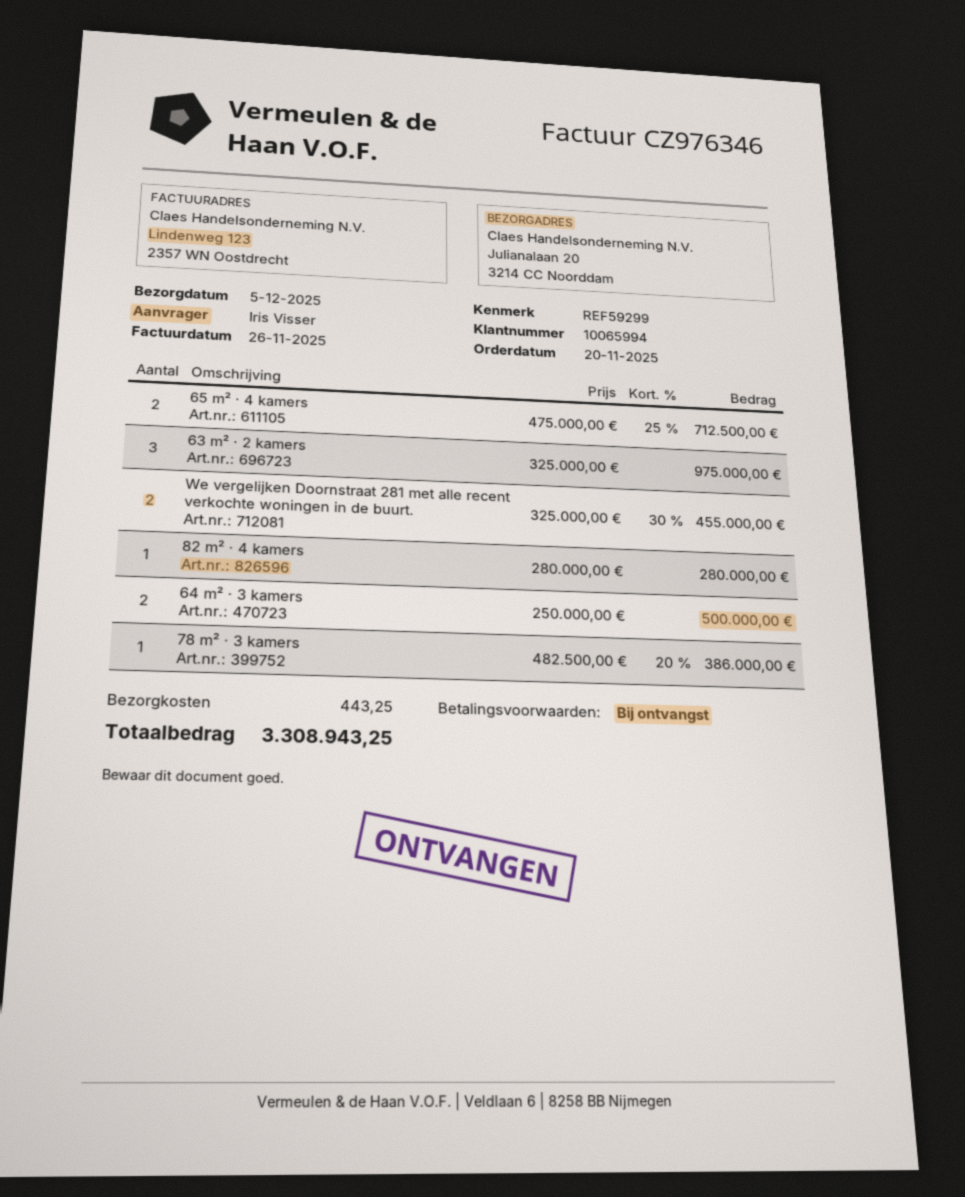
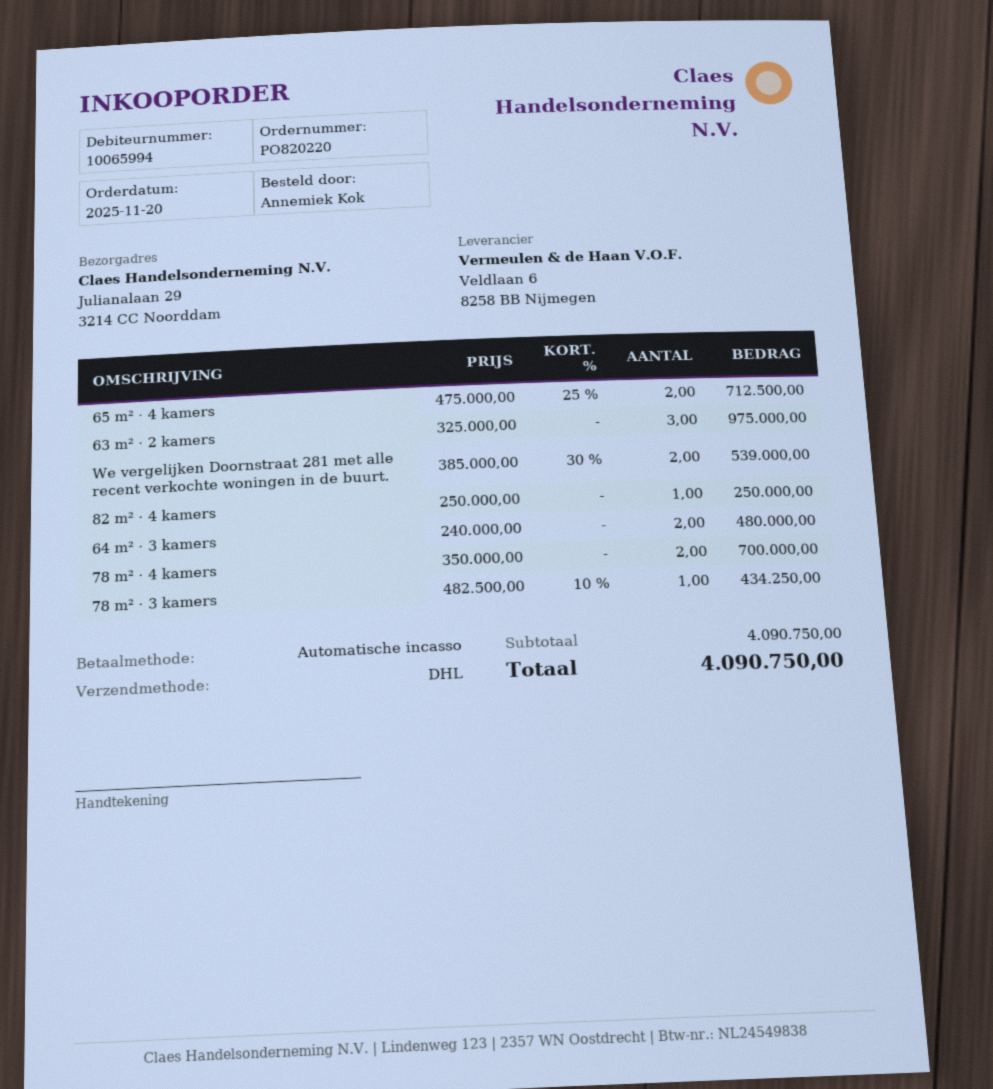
ordered by: Iris Visser -> Annemiek Kok
ship to: Julianalaan 20, 3214 CC Noorddam -> Julianalaan 29, 3214 CC Noorddam
We vergelijken Doornstraat 281 met alle recent verkochte woningen in de buurt.: 2 x 325000.00 - 30% = 455000.00 -> 2 x 385000.00 - 30% = 539000.00
82 m² · 4 kamers: 1 x 280000.00 = 280000.00 -> 1 x 250000.00 = 250000.00
64 m² · 3 kamers: 2 x 250000.00 = 500000.00 -> 2 x 240000.00 = 480000.00
78 m² · 3 kamers: 1 x 482500.00 - 20% = 386000.00 -> 1 x 482500.00 - 10% = 434250.00
78 m² · 4 kamers: none -> 2 x 350000.00 = 700000.00
shipping: 443.25 -> none
total: 3308943.25 -> 4090750.00

